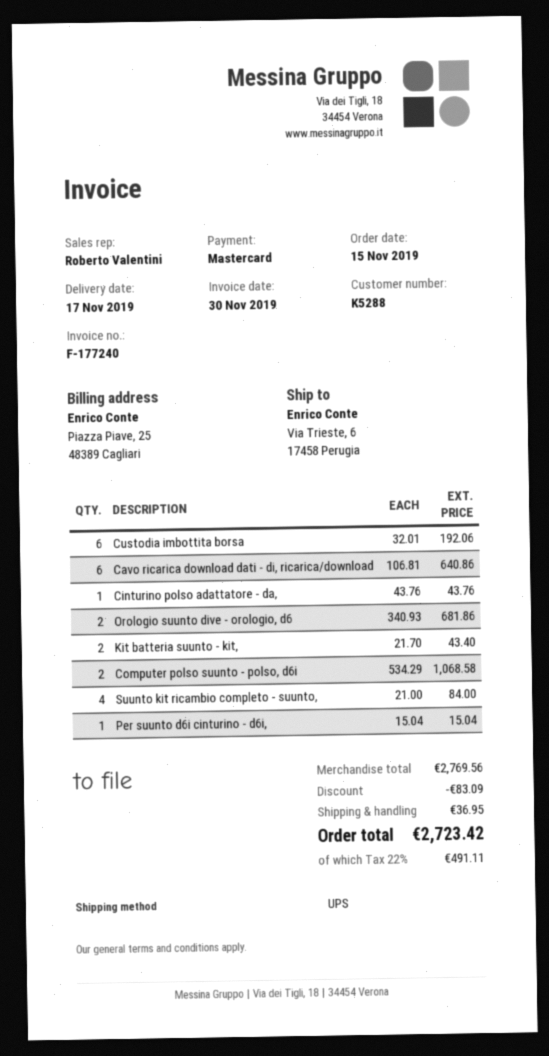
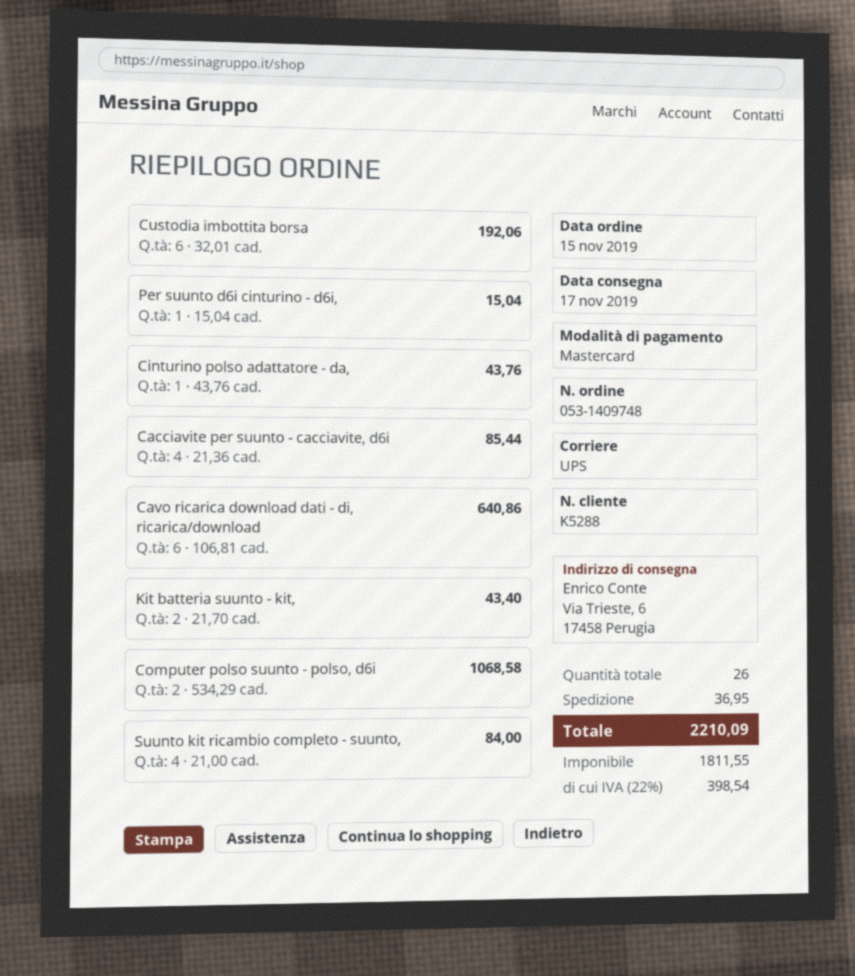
Orologio suunto dive - orologio, d6: 2 x 340.93 = 681.86 -> none
Cacciavite per suunto - cacciavite, d6i: none -> 4 x 21.36 = 85.44
discount: 83.09 -> none
tax: 22% = 491.11 -> 22% = 398.54
total: 2723.42 -> 2210.09

